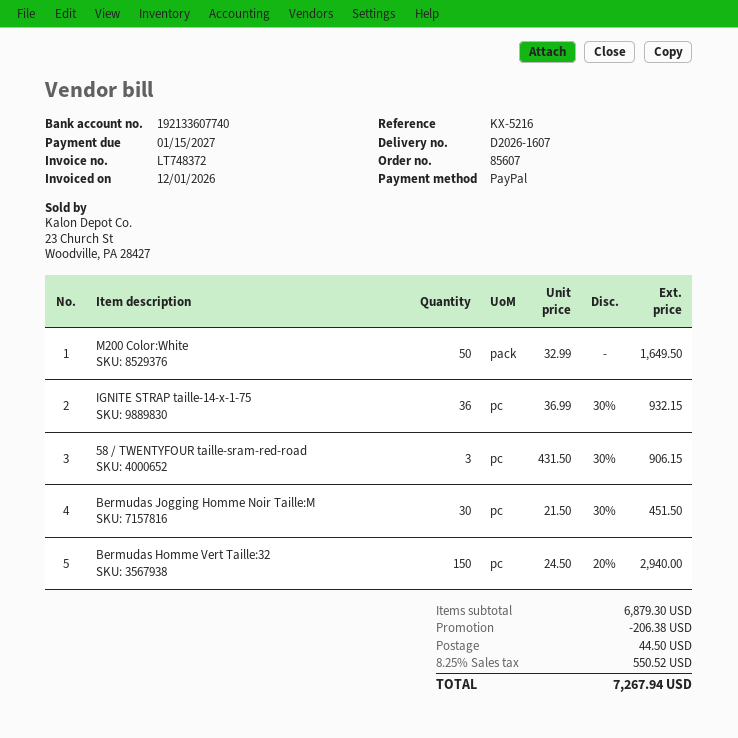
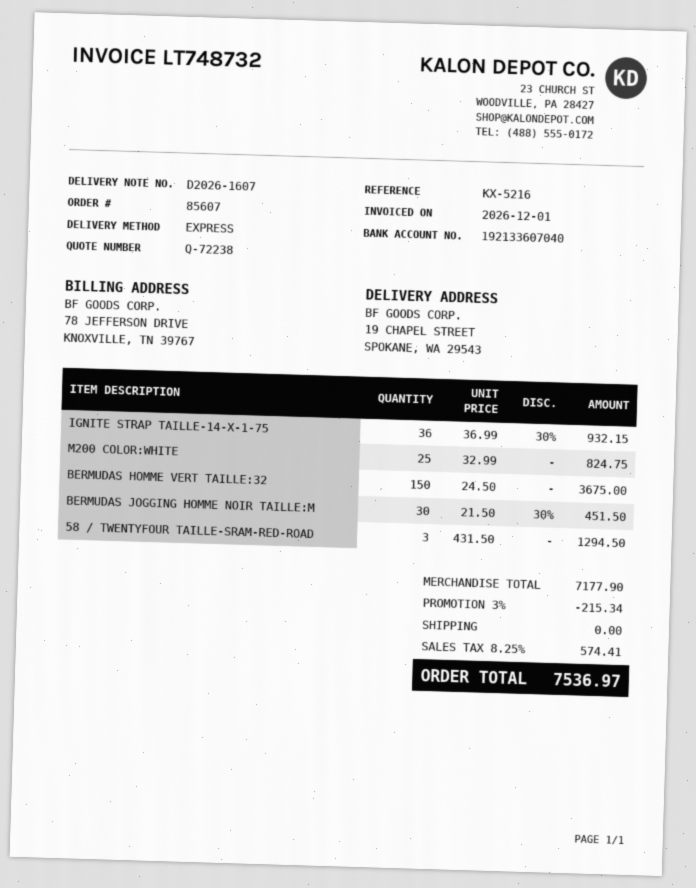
invoice number: LT748372 -> LT748732
bank account: 192133607740 -> 192133607040
M200 Color:White: 50 x 32.99 = 1649.50 -> 25 x 32.99 = 824.75
58 / TWENTYFOUR taille-sram-red-road: 3 x 431.50 - 30% = 906.15 -> 3 x 431.50 = 1294.50
Bermudas Homme Vert Taille:32: 150 x 24.50 - 20% = 2940.00 -> 150 x 24.50 = 3675.00
subtotal: 6879.30 -> 7177.90
discount: 206.38 -> 215.34
shipping: 44.50 -> 0.00
tax: 8.25% = 550.52 -> 8.25% = 574.41
total: 7267.94 -> 7536.97

